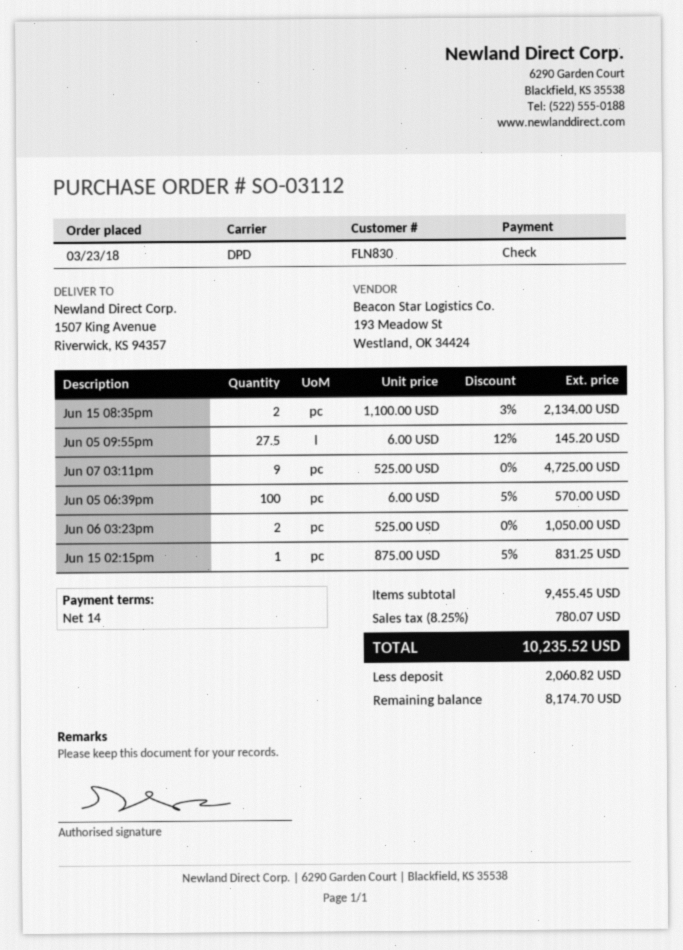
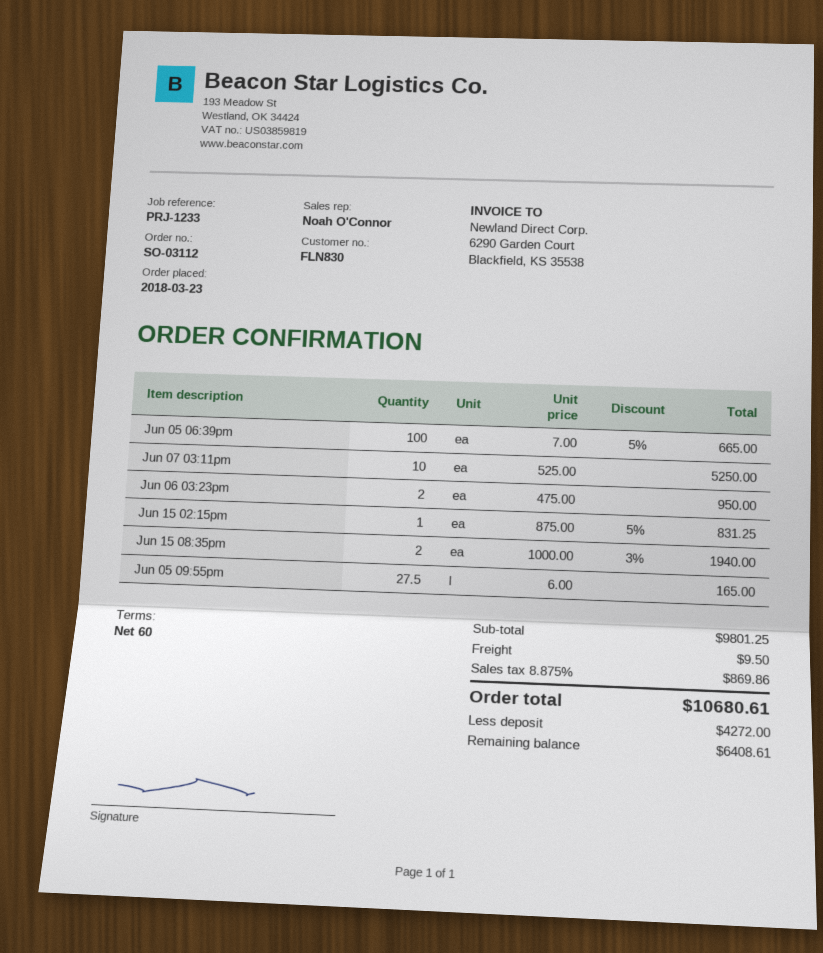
payment terms: 14 days -> 60 days
Jun 15 08:35pm: 2 x 1100.00 - 3% = 2134.00 -> 2 x 1000.00 - 3% = 1940.00
Jun 05 09:55pm: 27.5 x 6.00 - 12% = 145.20 -> 27.5 x 6.00 = 165.00
Jun 07 03:11pm: 9 x 525.00 = 4725.00 -> 10 x 525.00 = 5250.00
Jun 05 06:39pm: 100 x 6.00 - 5% = 570.00 -> 100 x 7.00 - 5% = 665.00
Jun 06 03:23pm: 2 x 525.00 = 1050.00 -> 2 x 475.00 = 950.00
subtotal: 9455.45 -> 9801.25
shipping: none -> 9.50
tax: 8.25% = 780.07 -> 8.875% = 869.86
total: 10235.52 -> 10680.61
deposit: 2060.82 -> 4272.00
balance: 8174.70 -> 6408.61

